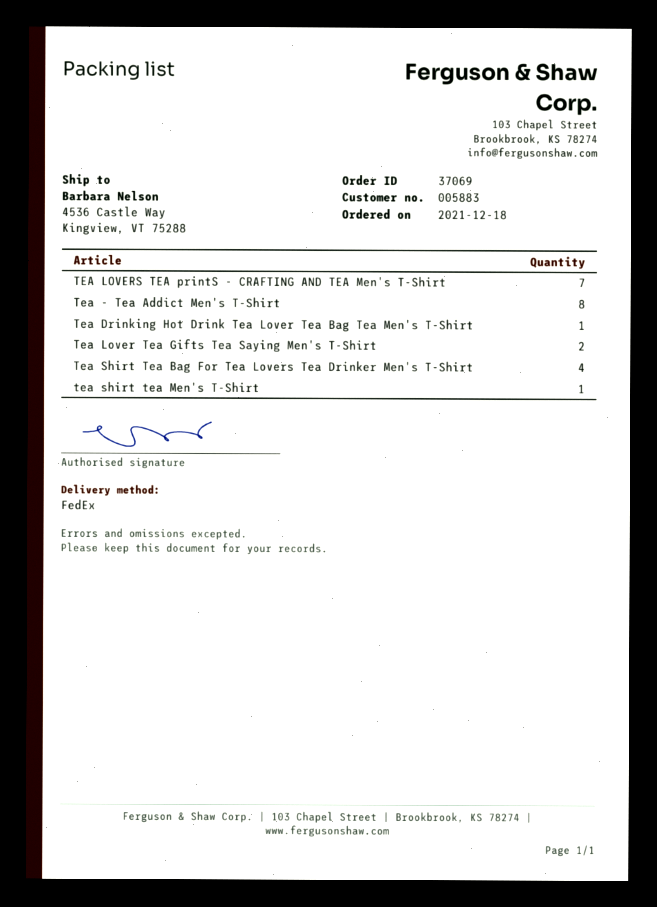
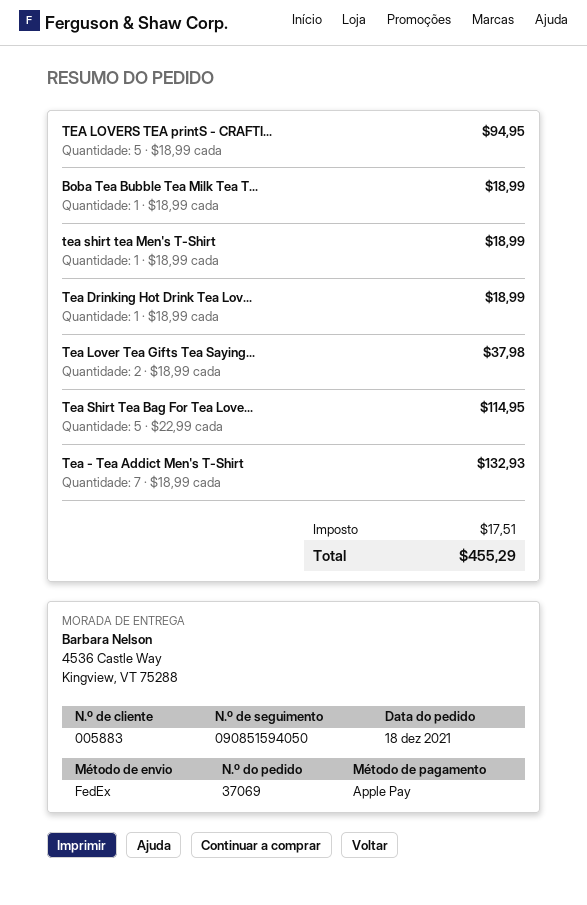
TEA LOVERS TEA printS - CRAFTING AND TEA Men's T-Shirt: 7 -> 5
Tea - Tea Addict Men's T-Shirt: 8 -> 7
Tea Shirt Tea Bag For Tea Lovers Tea Drinker Men's T-Shirt: 4 -> 5
Boba Tea Bubble Tea Milk Tea T...: none -> 1

